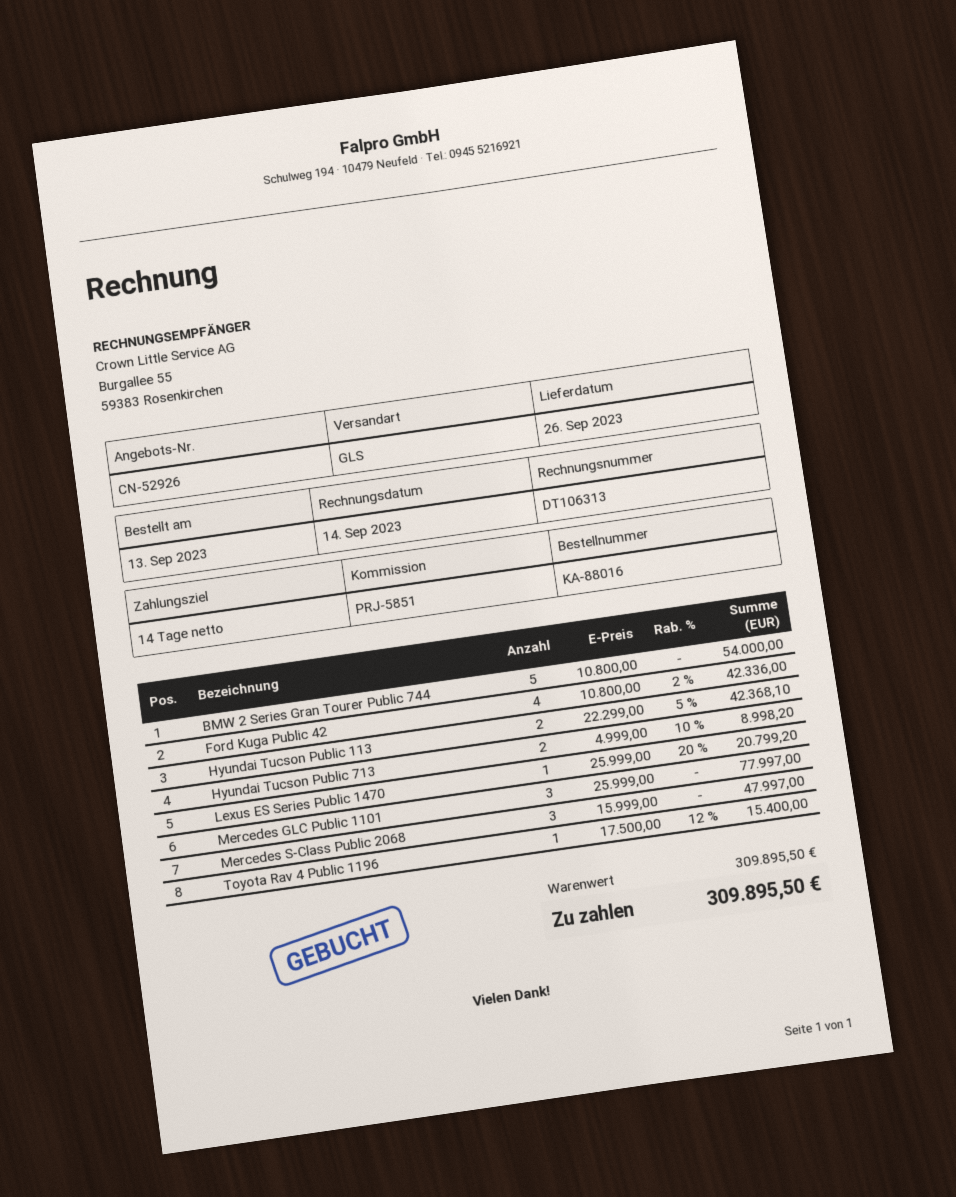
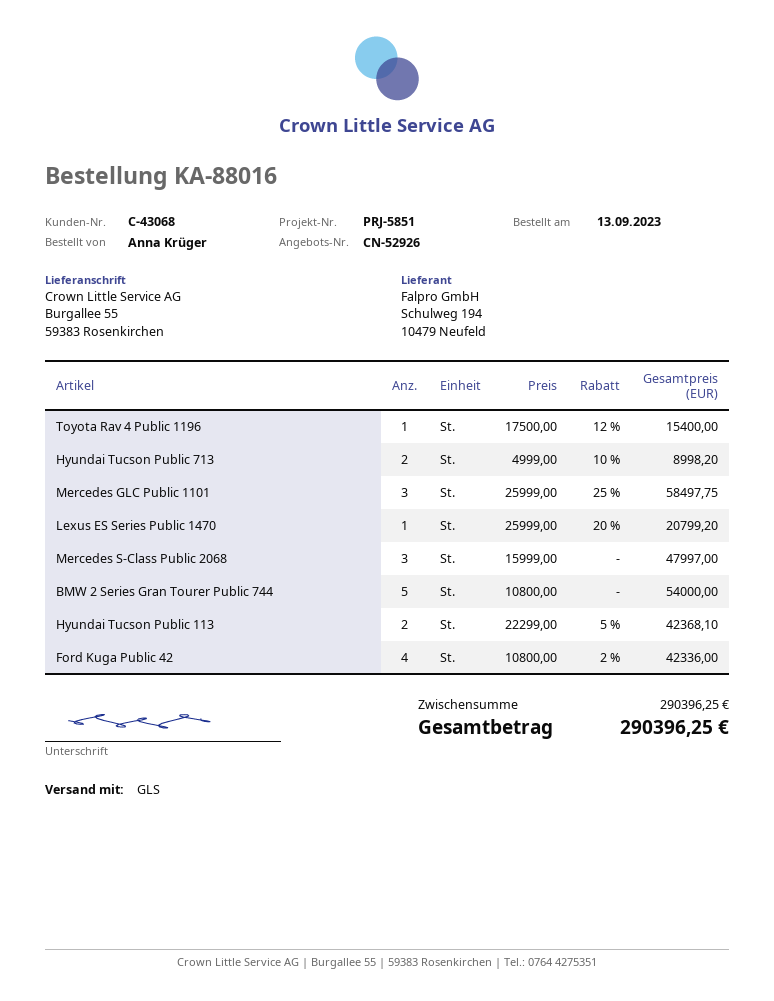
Mercedes GLC Public 1101: 3 x 25999.00 = 77997.00 -> 3 x 25999.00 - 25% = 58497.75
subtotal: 309895.50 -> 290396.25
total: 309895.50 -> 290396.25

